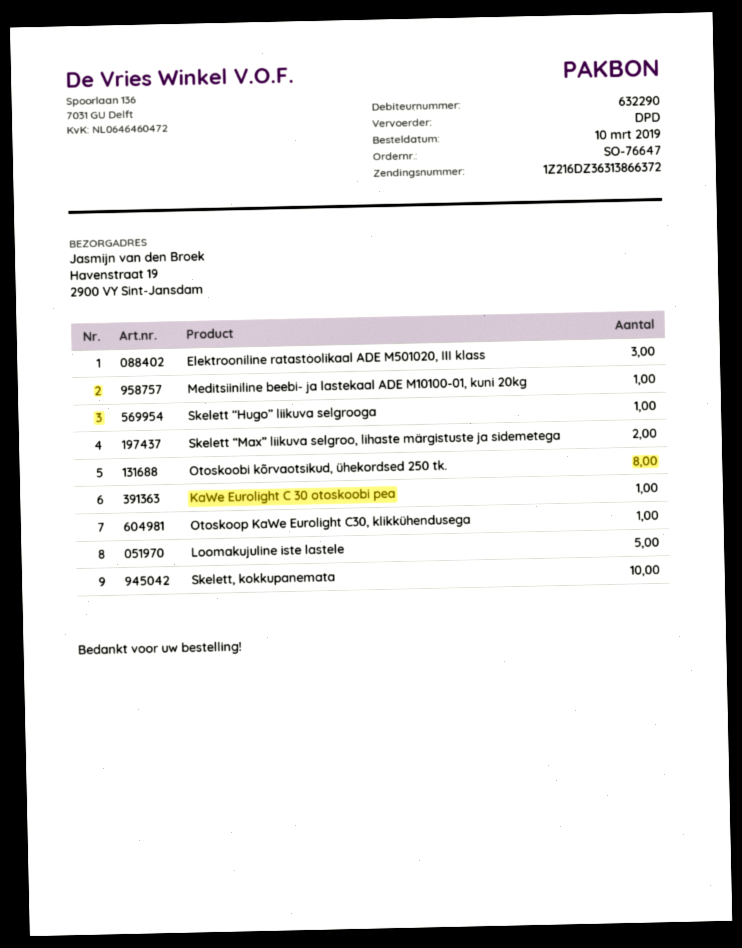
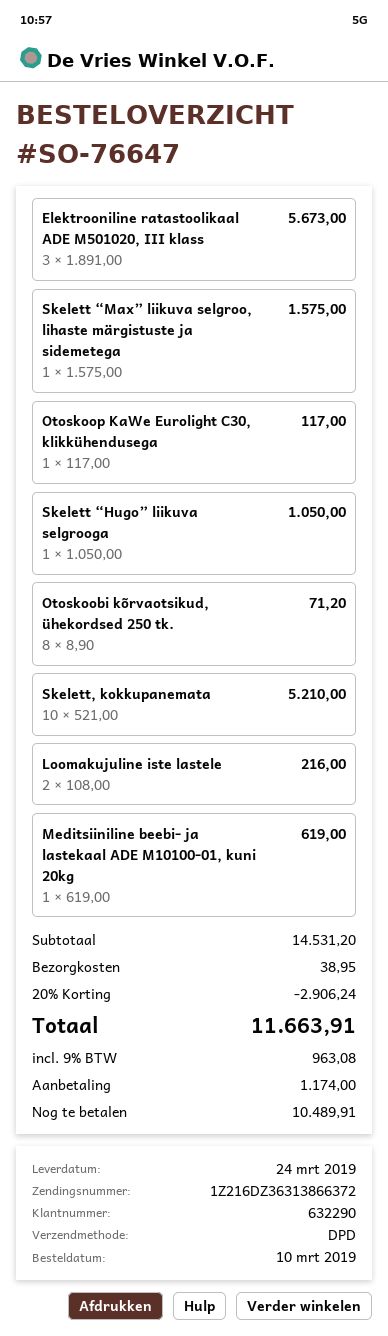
Skelett “Max” liikuva selgroo, lihaste märgistuste ja sidemetega: 2 -> 1
KaWe Eurolight C 30 otoskoobi pea: 1 -> none
Loomakujuline iste lastele: 5 -> 2

